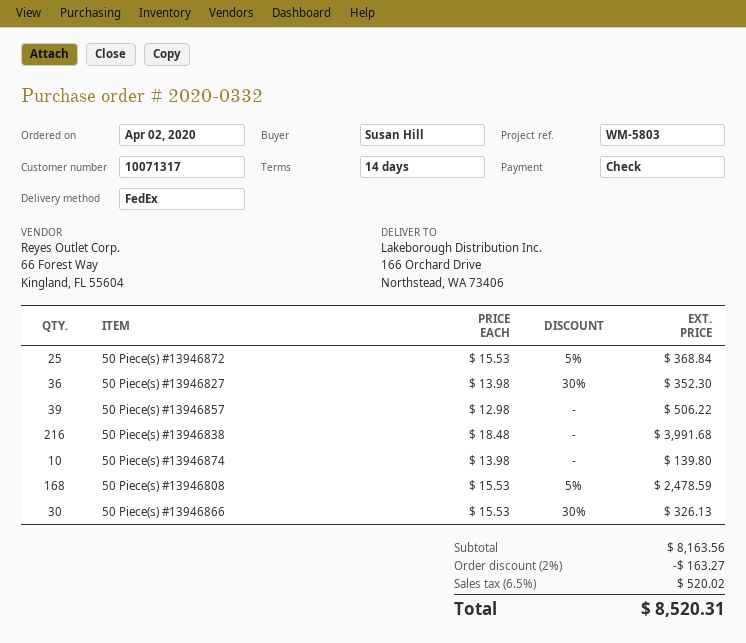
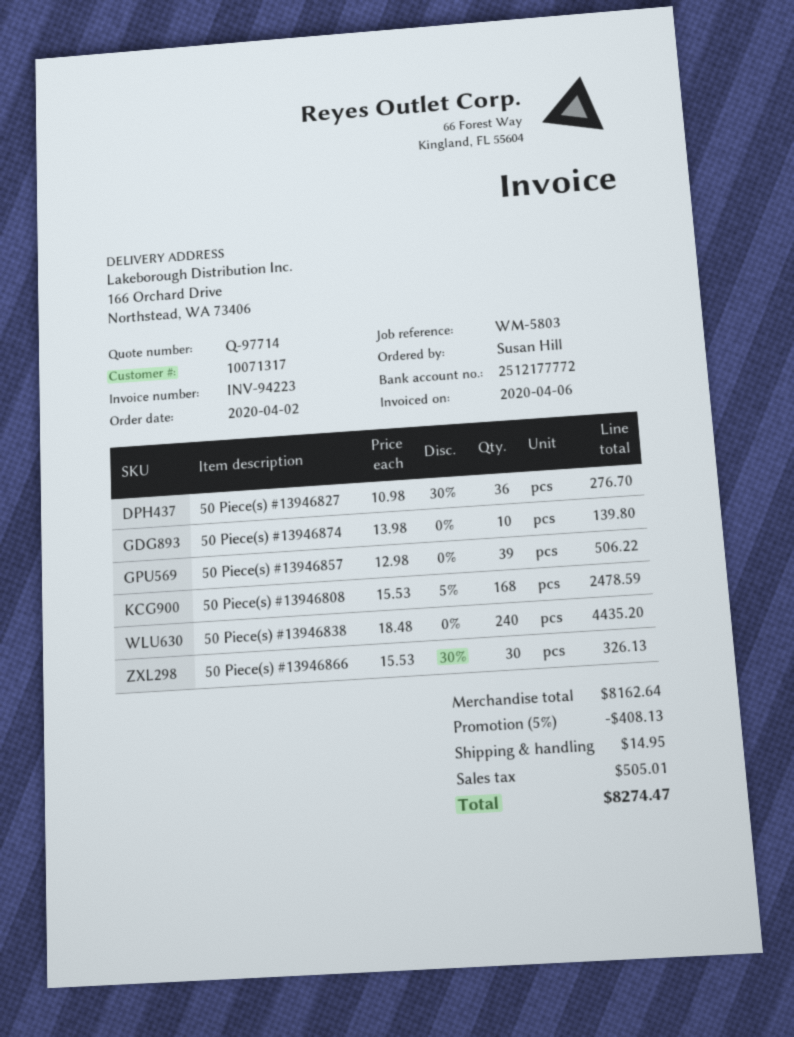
50 Piece(s) #13946872: 25 x 15.53 - 5% = 368.84 -> none
50 Piece(s) #13946827: 36 x 13.98 - 30% = 352.30 -> 36 x 10.98 - 30% = 276.70
50 Piece(s) #13946838: 216 x 18.48 = 3991.68 -> 240 x 18.48 = 4435.20
subtotal: 8163.56 -> 8162.64
discount: 2% = 163.27 -> 5% = 408.13
shipping: none -> 14.95
tax: 520.02 -> 505.01
total: 8520.31 -> 8274.47

